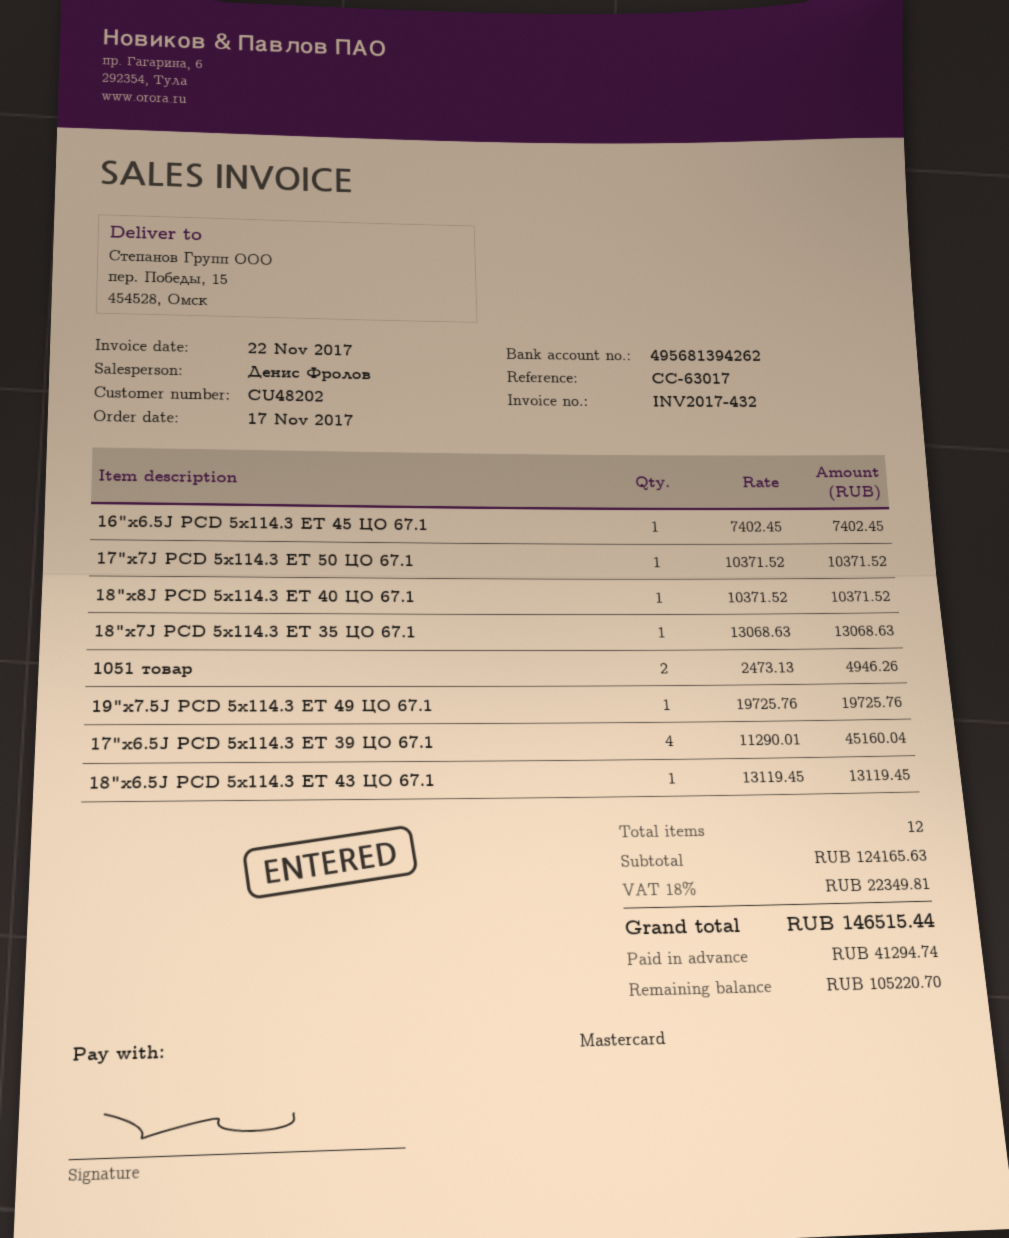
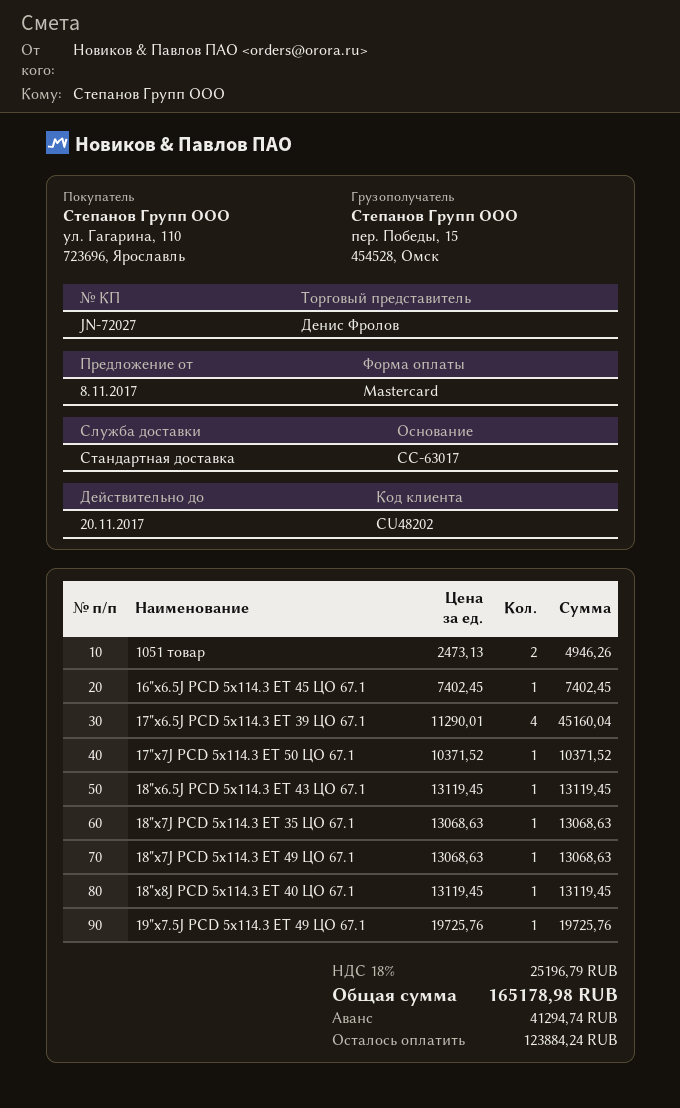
18"x8J PCD 5x114.3 ЕТ 40 ЦО 67.1: 1 x 10371.52 = 10371.52 -> 1 x 13119.45 = 13119.45
18"x7J PCD 5x114.3 ЕТ 49 ЦО 67.1: none -> 1 x 13068.63 = 13068.63
tax: 18% = 22349.81 -> 18% = 25196.79
total: 146515.44 -> 165178.98
balance: 105220.70 -> 123884.24

